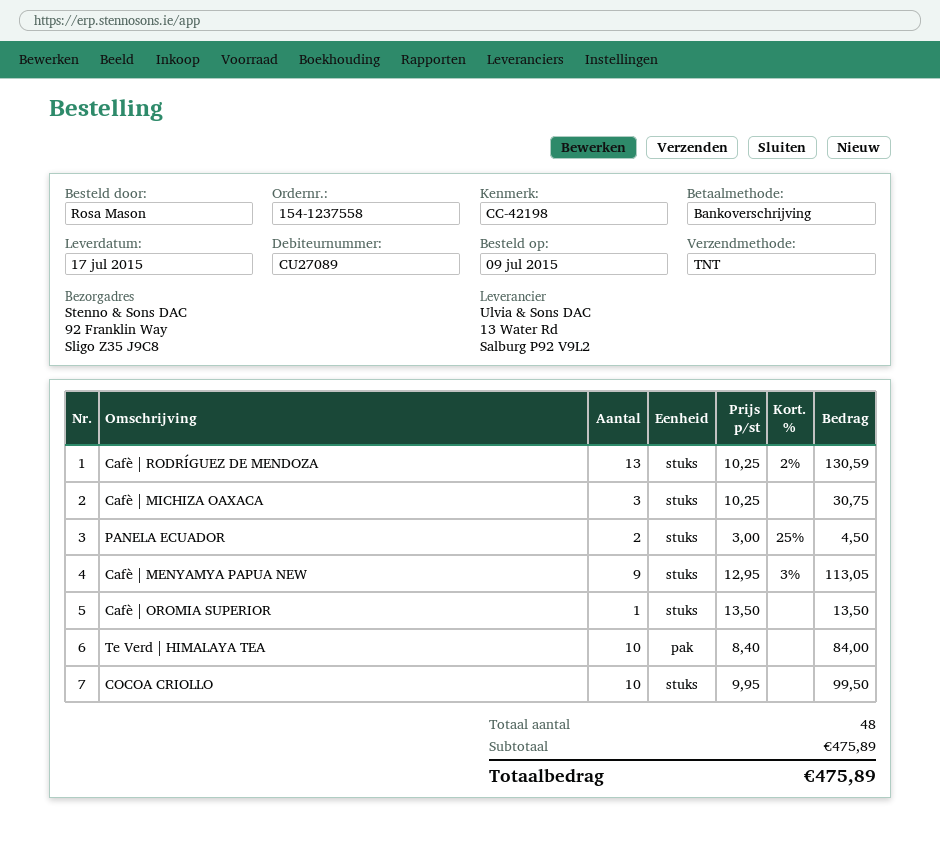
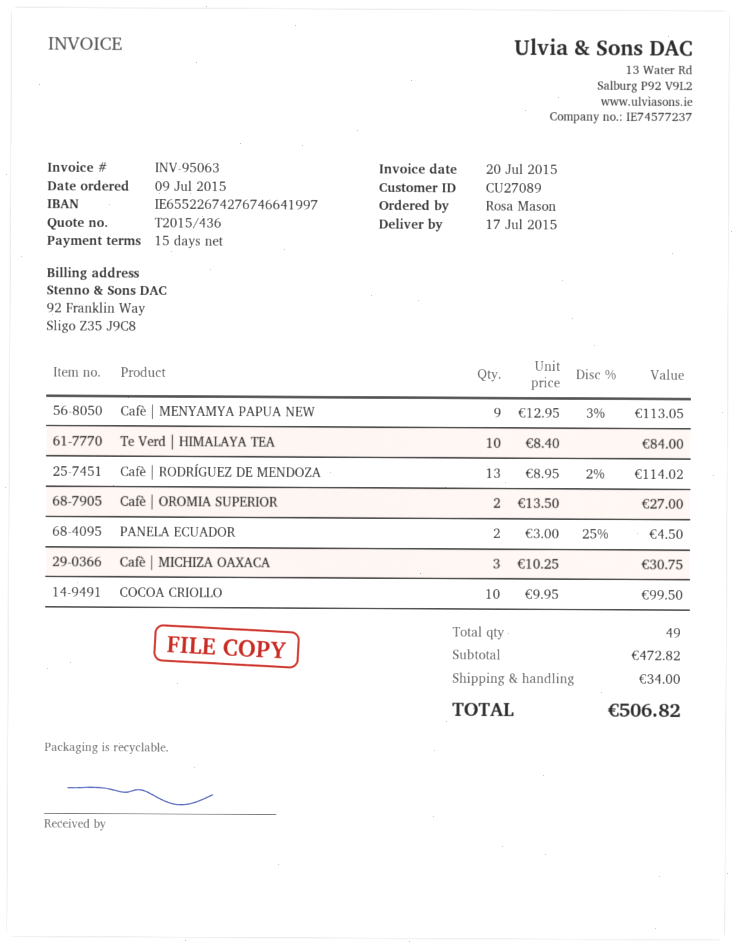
Cafè | RODRÍGUEZ DE MENDOZA: 13 x 10.25 - 2% = 130.59 -> 13 x 8.95 - 2% = 114.02
Cafè | OROMIA SUPERIOR: 1 x 13.50 = 13.50 -> 2 x 13.50 = 27.00
total quantity: 48 -> 49
subtotal: 475.89 -> 472.82
shipping: none -> 34.00
total: 475.89 -> 506.82

